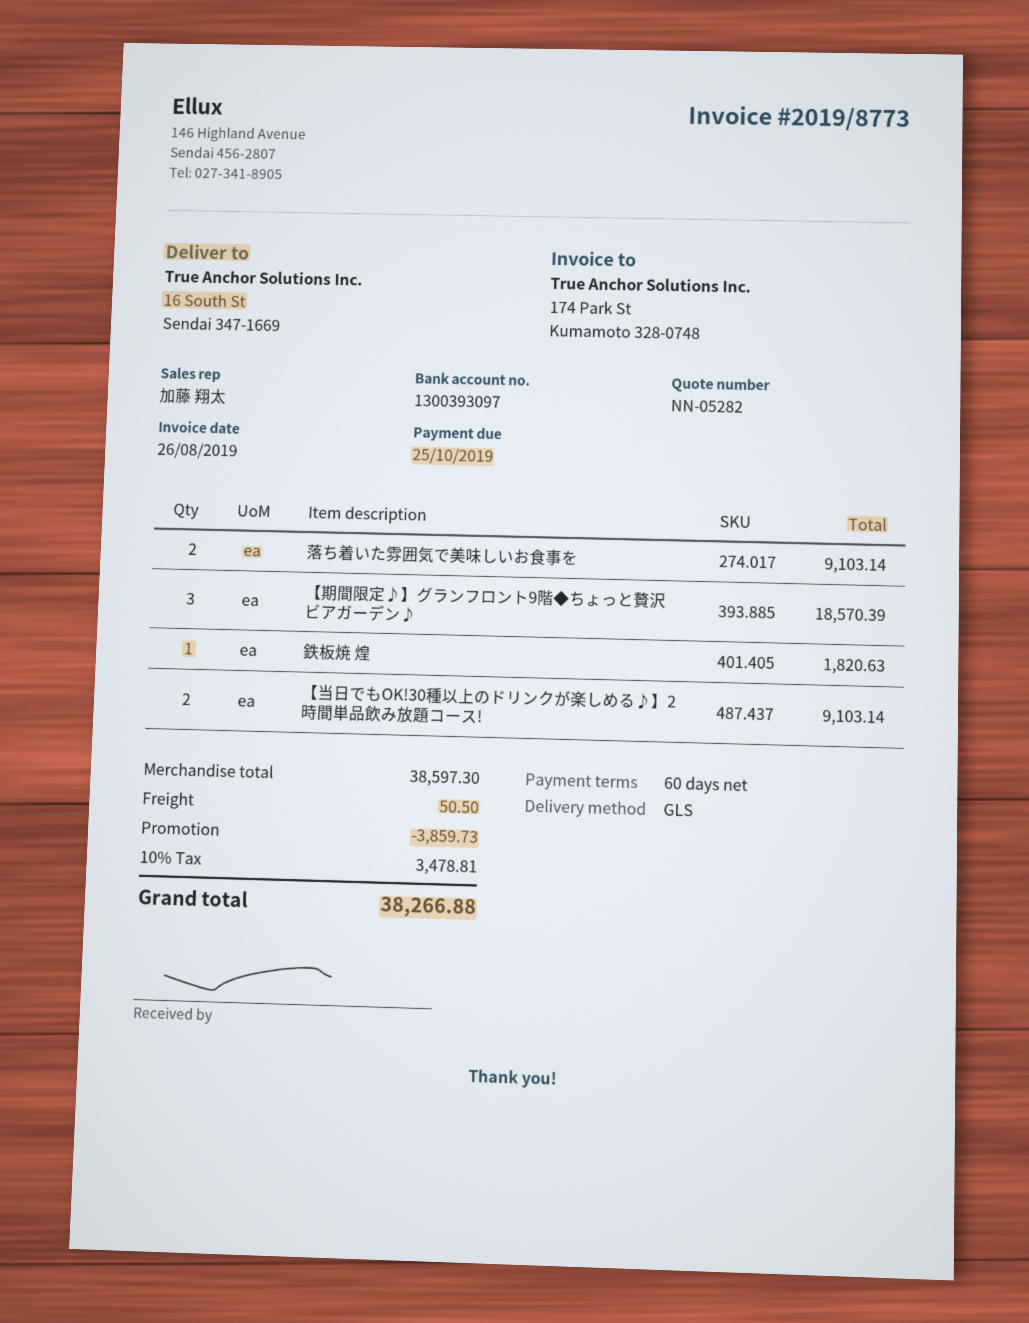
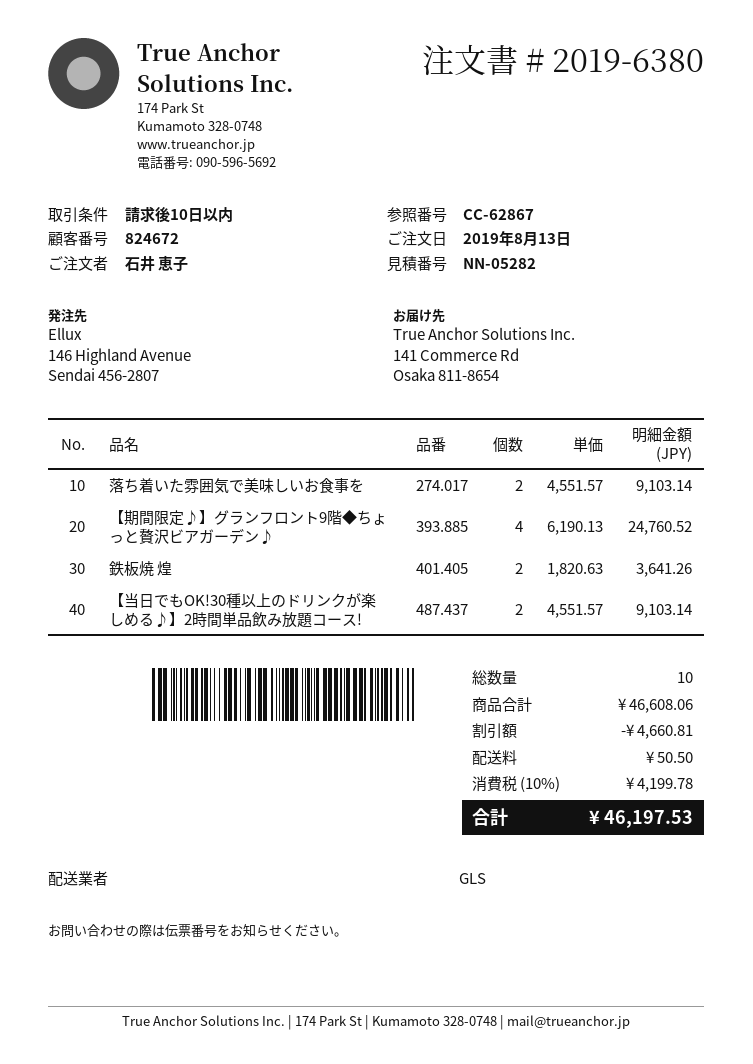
payment terms: 60 days -> 10 days
ship to: 16 South St, Sendai 347-1669 -> 141 Commerce Rd, Osaka 811-8654
【期間限定♪】グランフロント9階◆ちょっと贅沢ビアガーデン♪: 3 for 18570.39 -> 4 for 24760.52
鉄板焼 煌: 1 for 1820.63 -> 2 for 3641.26
subtotal: 38597.30 -> 46608.06
discount: 3859.73 -> 4660.81
tax: 10% = 3478.81 -> 10% = 4199.78
total: 38266.88 -> 46197.53

